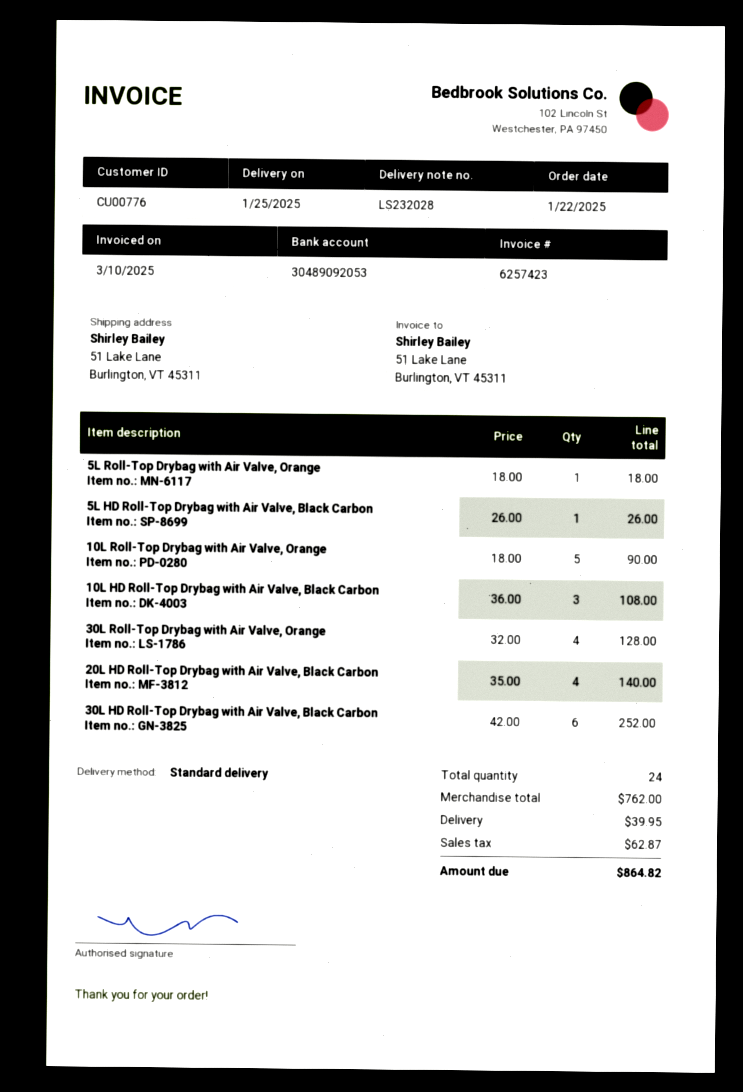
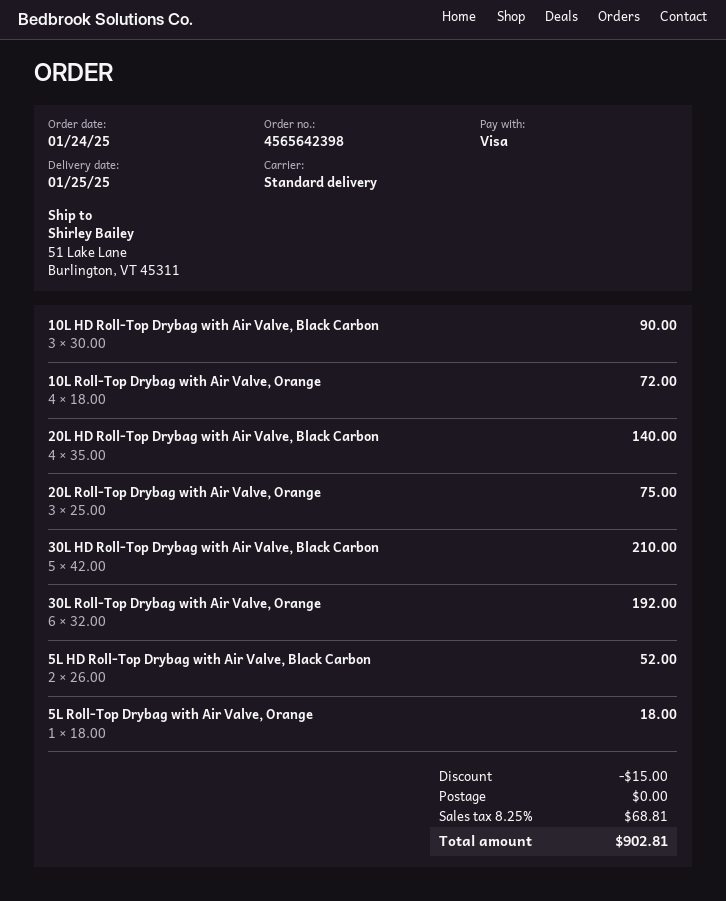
order date: 2025-01-22 -> 2025-01-24
5L HD Roll-Top Drybag with Air Valve, Black Carbon: 1 x 26.00 = 26.00 -> 2 x 26.00 = 52.00
10L Roll-Top Drybag with Air Valve, Orange: 5 x 18.00 = 90.00 -> 4 x 18.00 = 72.00
10L HD Roll-Top Drybag with Air Valve, Black Carbon: 3 x 36.00 = 108.00 -> 3 x 30.00 = 90.00
30L Roll-Top Drybag with Air Valve, Orange: 4 x 32.00 = 128.00 -> 6 x 32.00 = 192.00
30L HD Roll-Top Drybag with Air Valve, Black Carbon: 6 x 42.00 = 252.00 -> 5 x 42.00 = 210.00
20L Roll-Top Drybag with Air Valve, Orange: none -> 3 x 25.00 = 75.00
discount: none -> 15.00
shipping: 39.95 -> 0.00
tax: 62.87 -> 68.81
total: 864.82 -> 902.81

